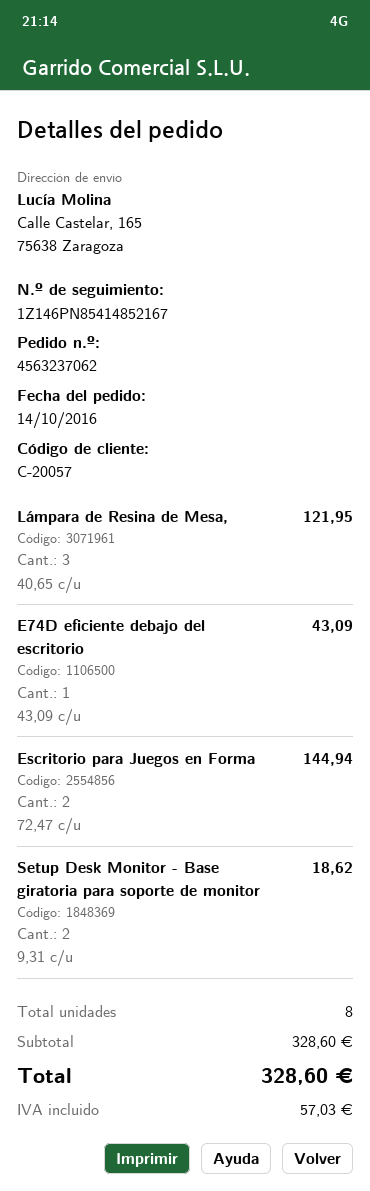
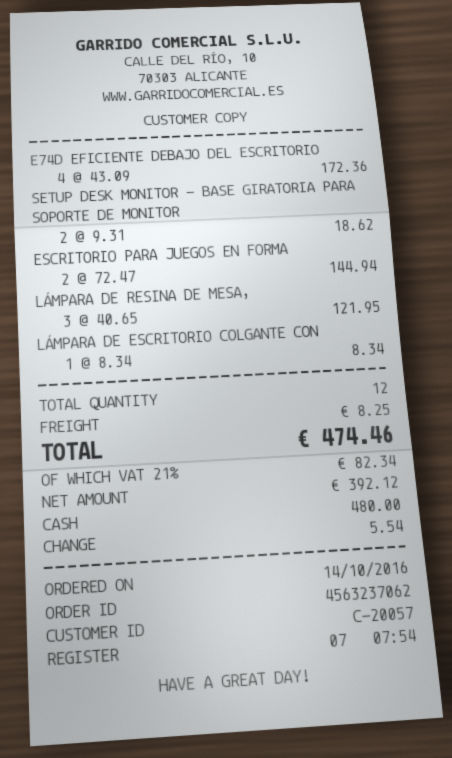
E74D eficiente debajo del escritorio: 1 x 43.09 = 43.09 -> 4 x 43.09 = 172.36
LÁMPARA DE ESCRITORIO COLGANTE CON: none -> 1 x 8.34 = 8.34
total quantity: 8 -> 12
shipping: none -> 8.25
tax: 57.03 -> 82.34
total: 328.60 -> 474.46

